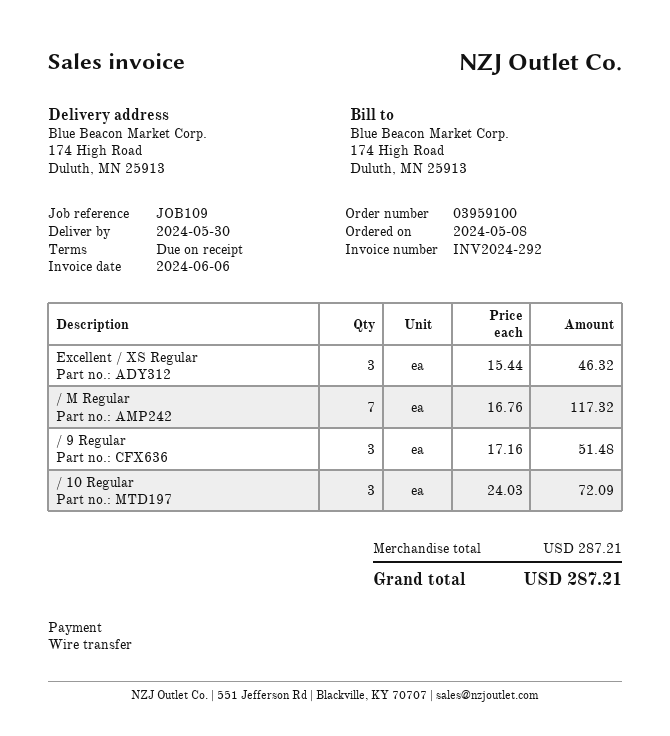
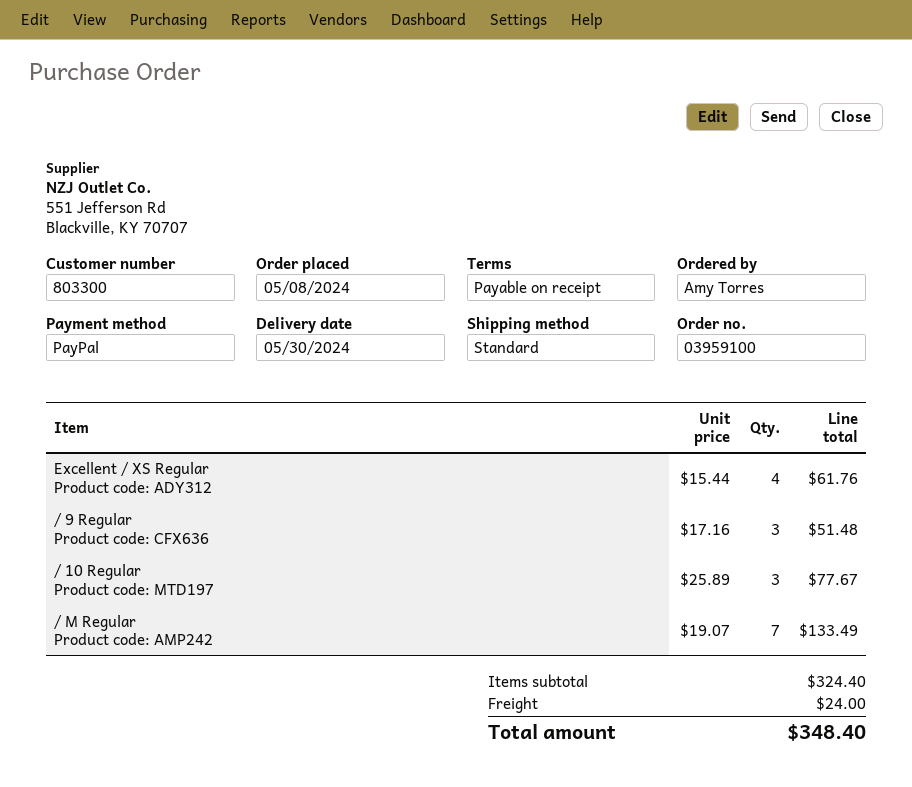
payment method: bank transfer -> PayPal
Excellent / XS Regular: 3 x 15.44 = 46.32 -> 4 x 15.44 = 61.76
/ M Regular: 7 x 16.76 = 117.32 -> 7 x 19.07 = 133.49
/ 10 Regular: 3 x 24.03 = 72.09 -> 3 x 25.89 = 77.67
subtotal: 287.21 -> 324.40
shipping: none -> 24.00
total: 287.21 -> 348.40

